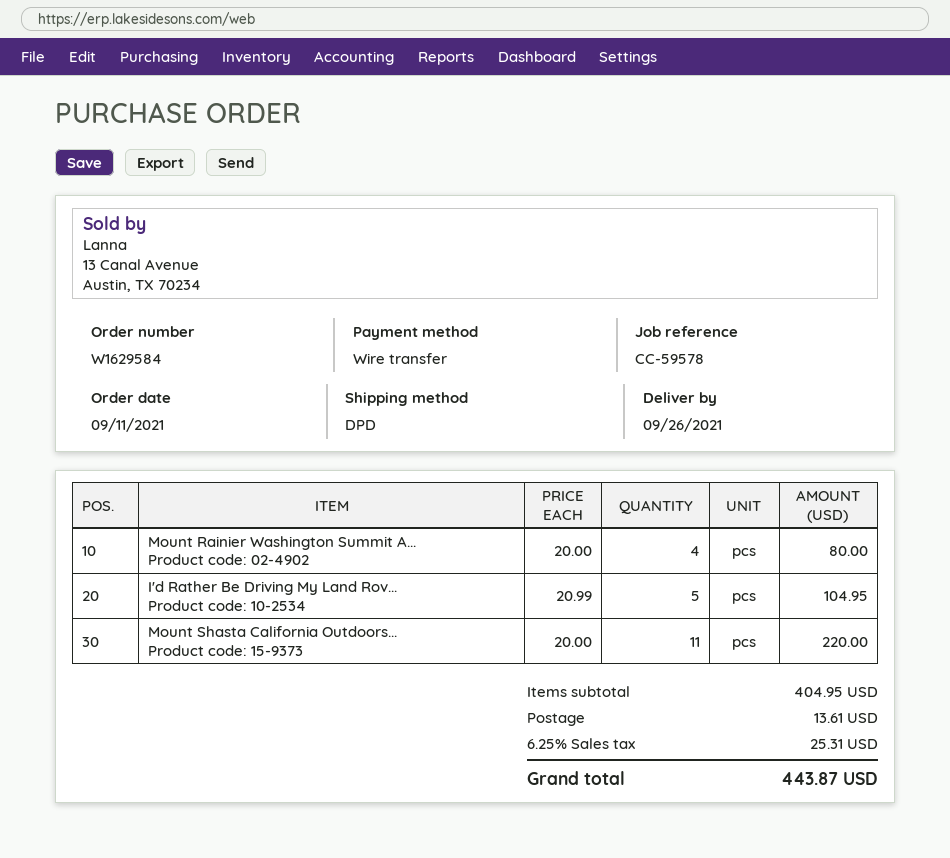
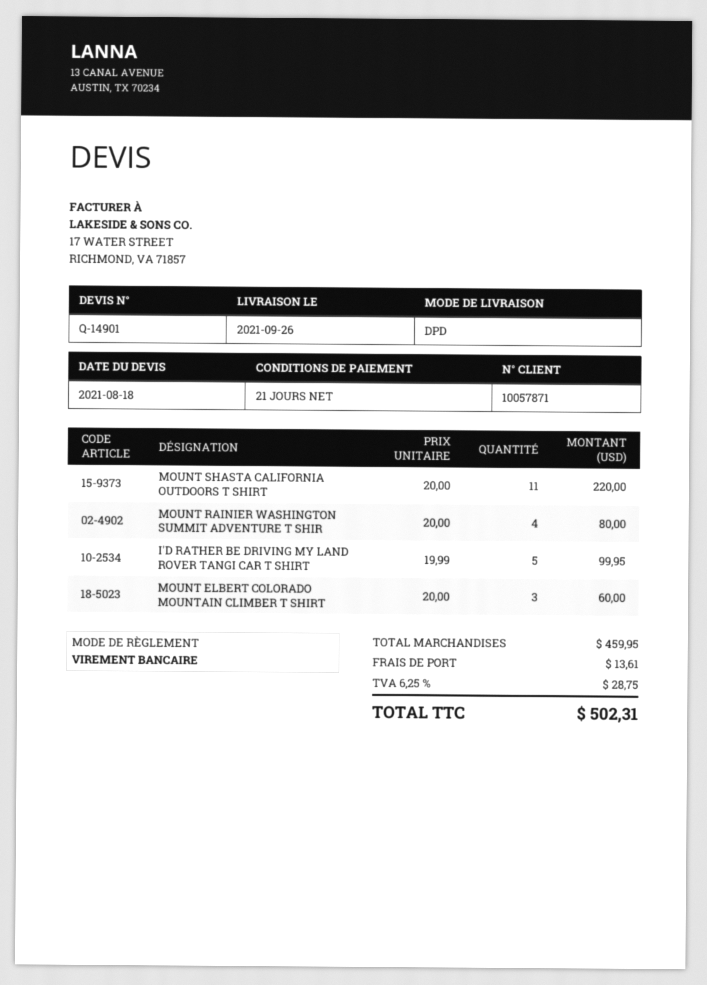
I'd Rather Be Driving My Land Rov...: 5 x 20.99 = 104.95 -> 5 x 19.99 = 99.95
MOUNT ELBERT COLORADO MOUNTAIN CLIMBER T SHIRT: none -> 3 x 20.00 = 60.00
subtotal: 404.95 -> 459.95
tax: 6.25% = 25.31 -> 6.25% = 28.75
total: 443.87 -> 502.31

